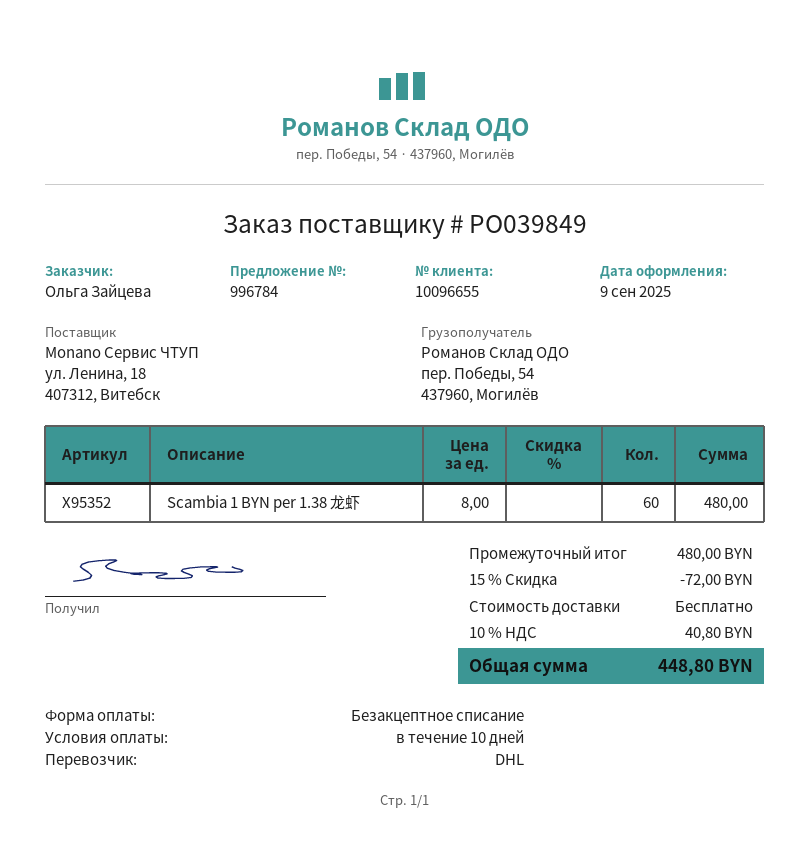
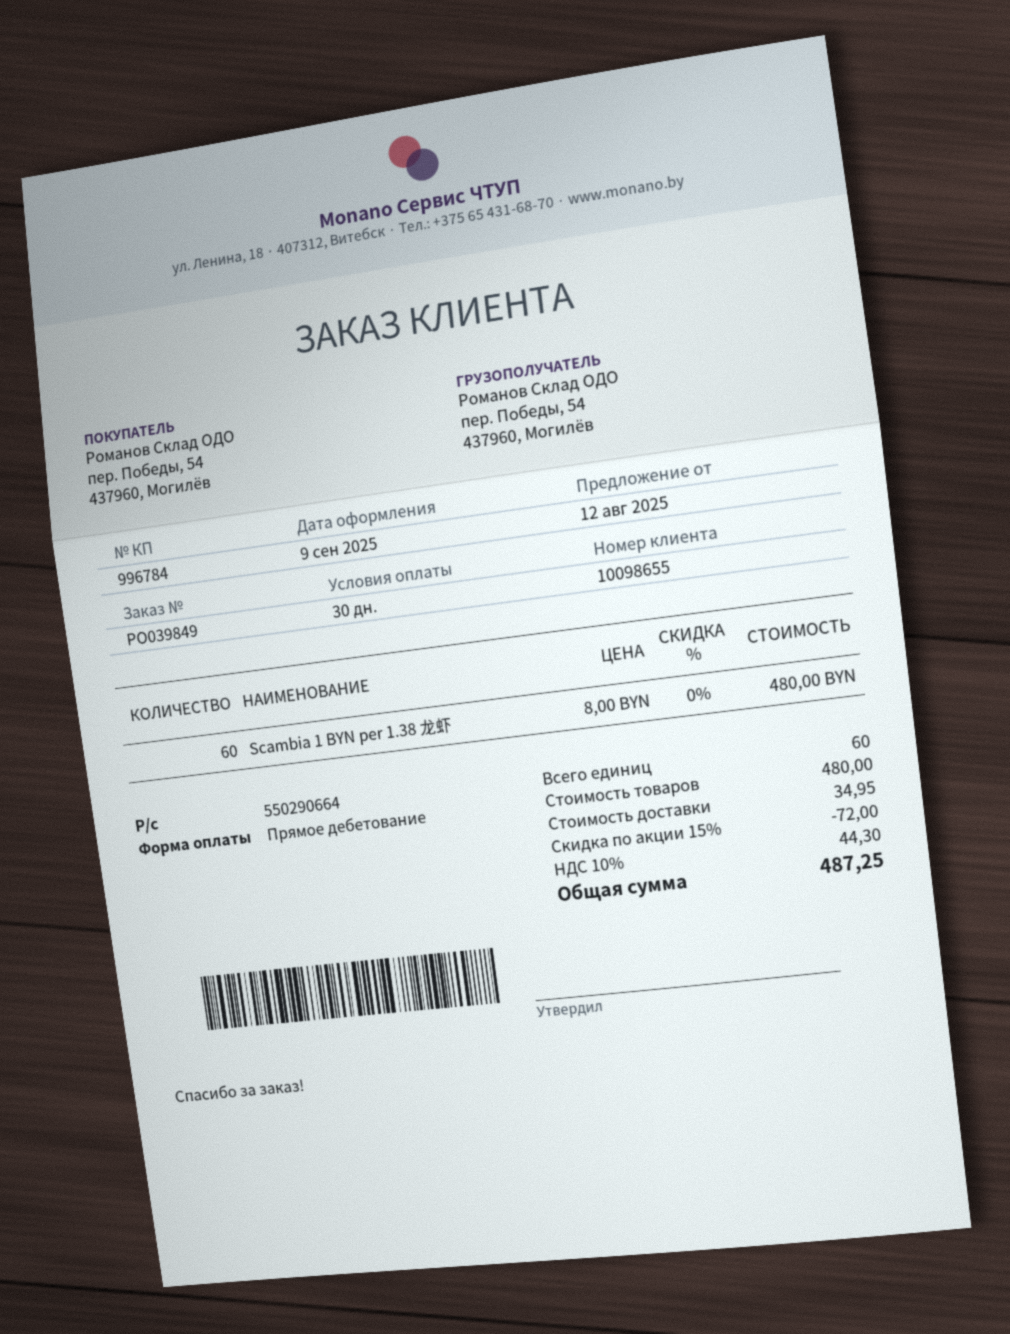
payment terms: 10 days -> 30 days
customer number: 10096655 -> 10098655
shipping: 0.00 -> 34.95
tax: 10% = 40.80 -> 10% = 44.30
total: 448.80 -> 487.25

